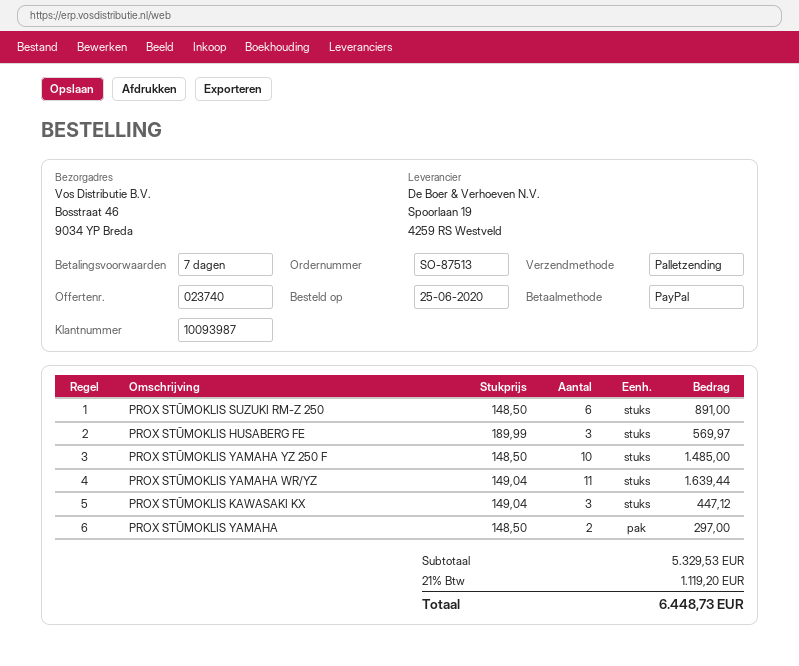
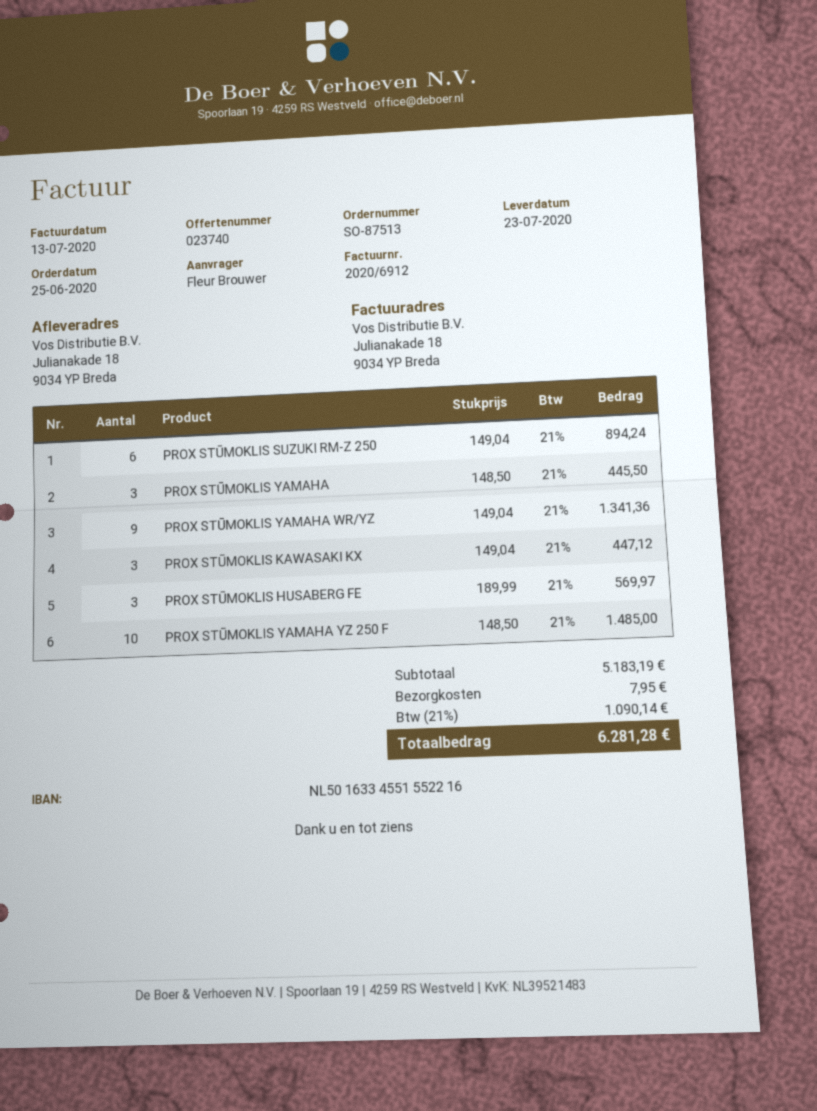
ship to: Bosstraat 46, 9034 YP Breda -> Julianakade 18, 9034 YP Breda
PROX STŪMOKLIS SUZUKI RM-Z 250: 6 x 148.50 = 891.00 -> 6 x 149.04 = 894.24
PROX STŪMOKLIS YAMAHA WR/YZ: 11 x 149.04 = 1639.44 -> 9 x 149.04 = 1341.36
PROX STŪMOKLIS YAMAHA: 2 x 148.50 = 297.00 -> 3 x 148.50 = 445.50
subtotal: 5329.53 -> 5183.19
shipping: none -> 7.95
tax: 21% = 1119.20 -> 21% = 1090.14
total: 6448.73 -> 6281.28

